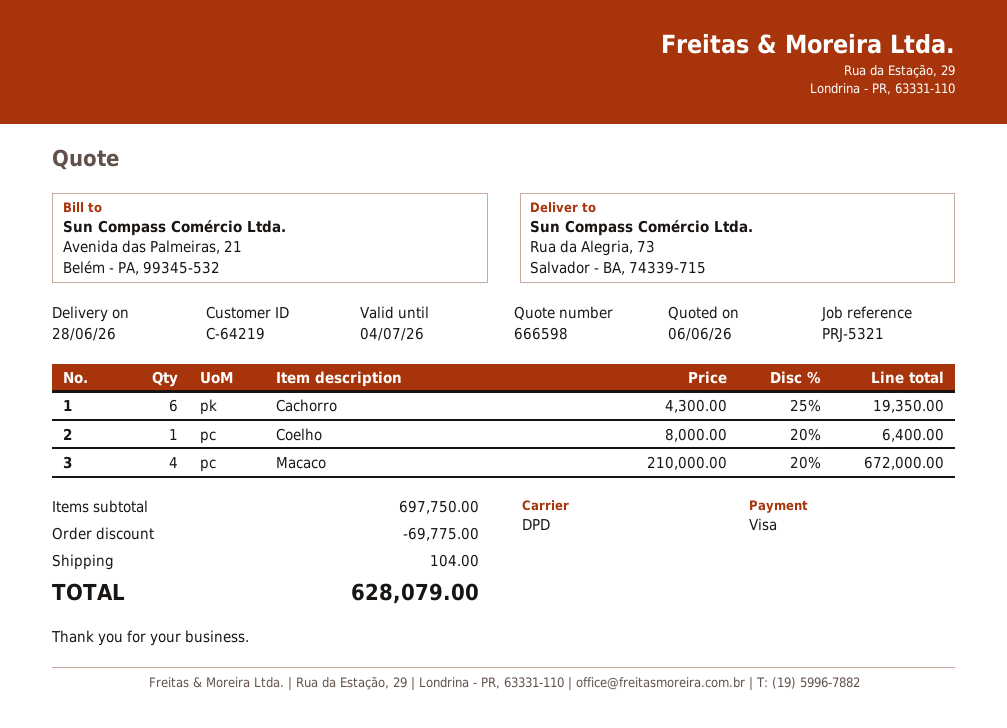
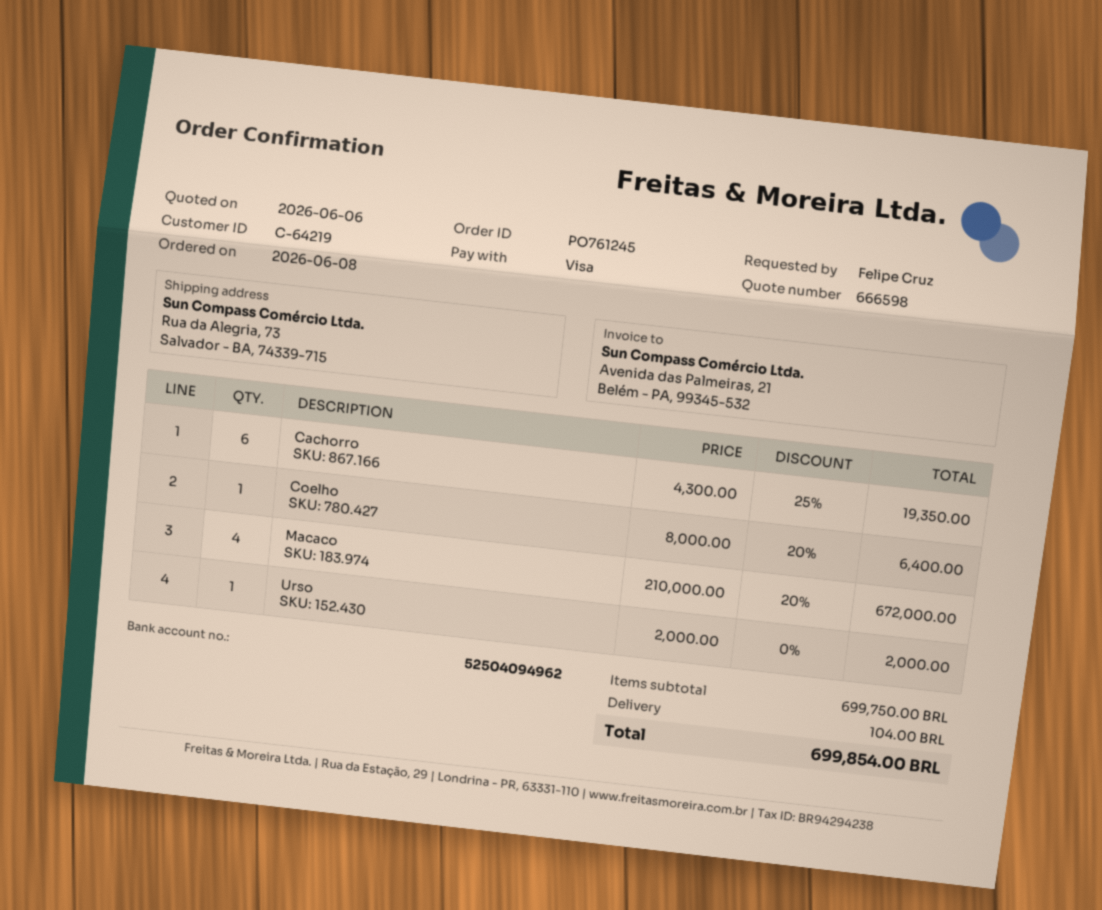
Urso: none -> 1 x 2000.00 = 2000.00
subtotal: 697750.00 -> 699750.00
discount: 69775.00 -> none
total: 628079.00 -> 699854.00

